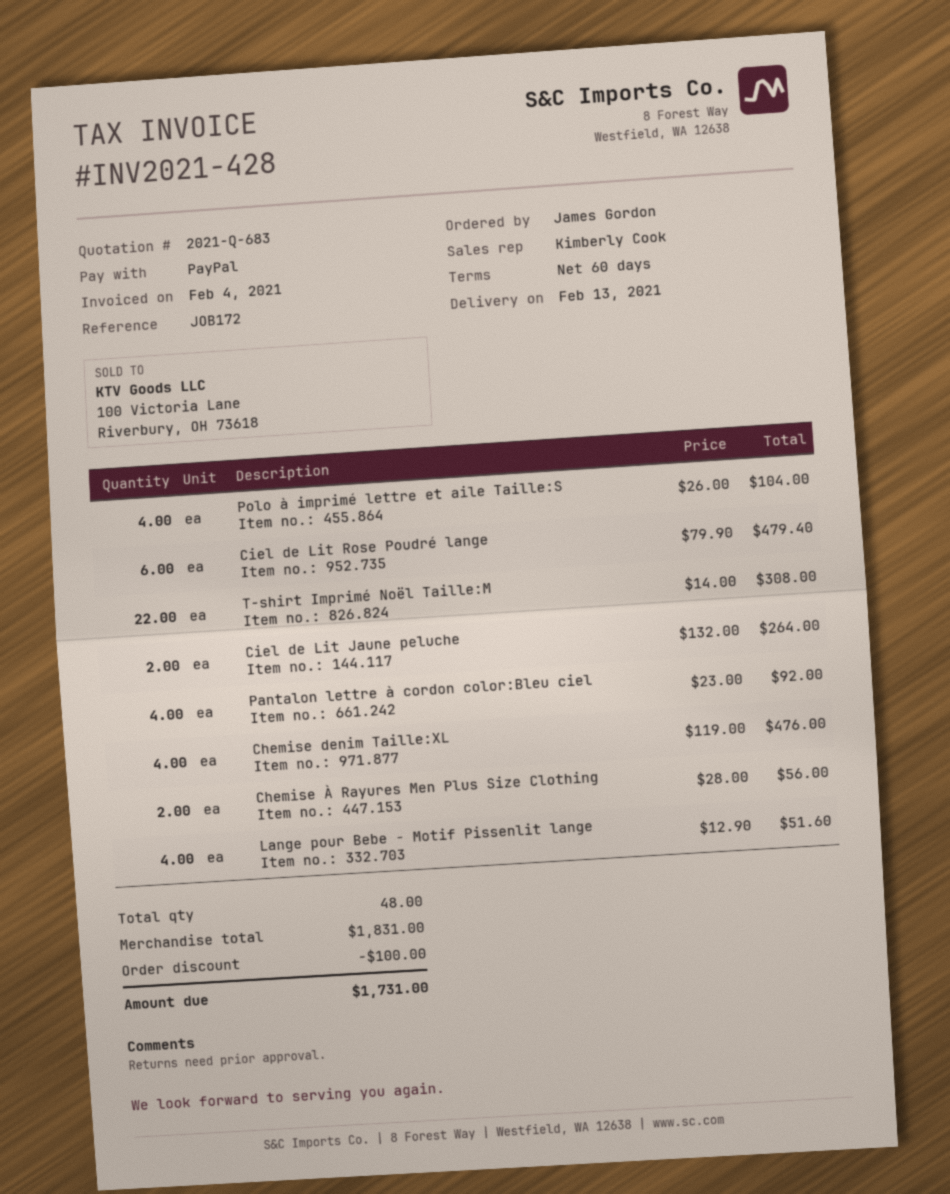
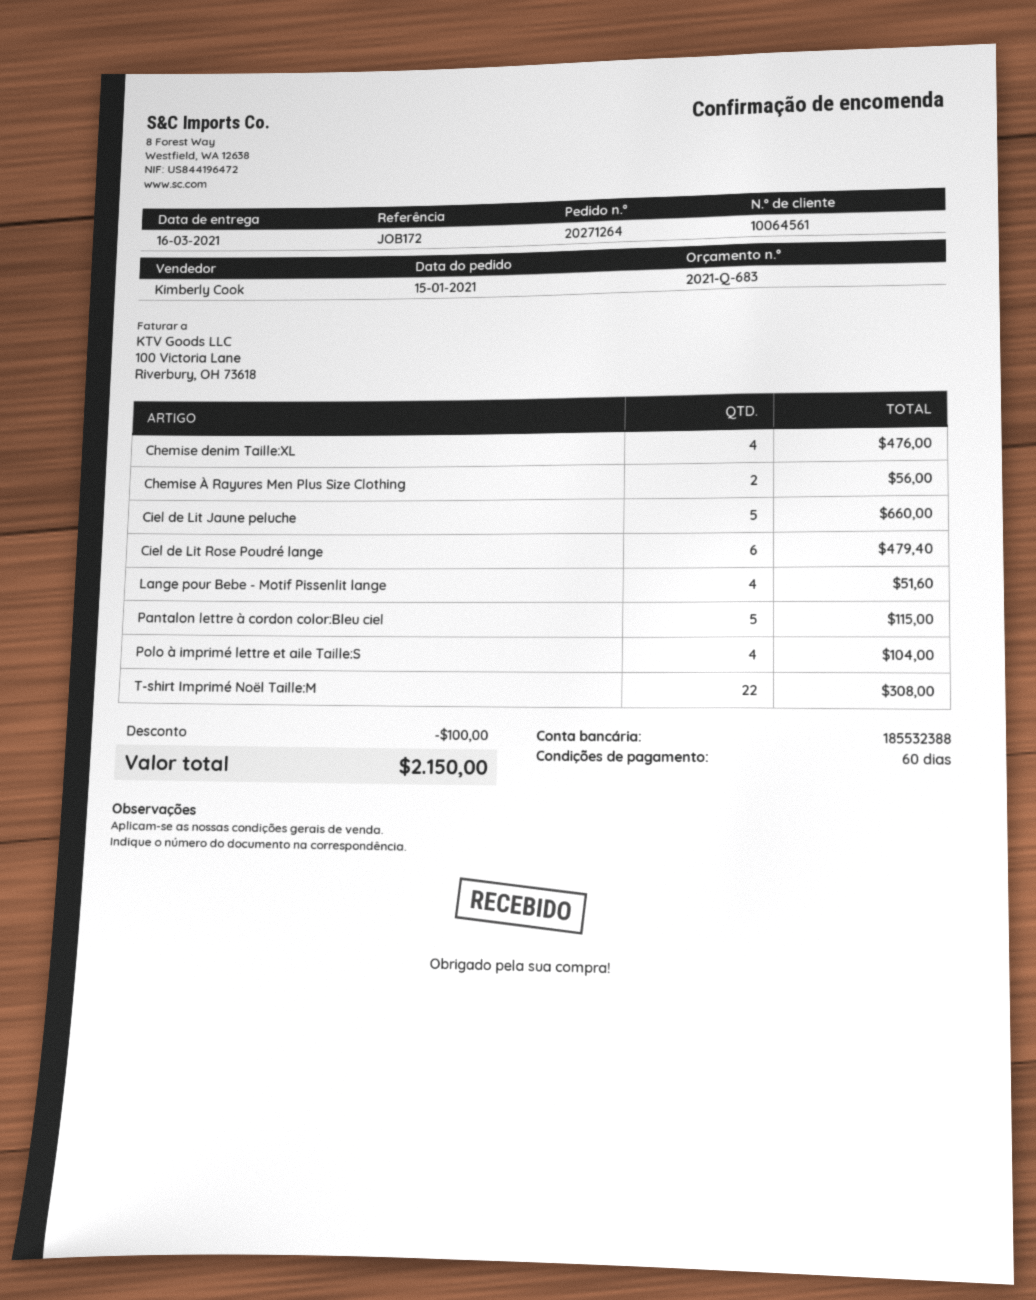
delivery date: 2021-02-13 -> 2021-03-16
Ciel de Lit Jaune peluche: 2 for 264.00 -> 5 for 660.00
Pantalon lettre à cordon color:Bleu ciel: 4 for 92.00 -> 5 for 115.00
total: 1731.00 -> 2150.00

